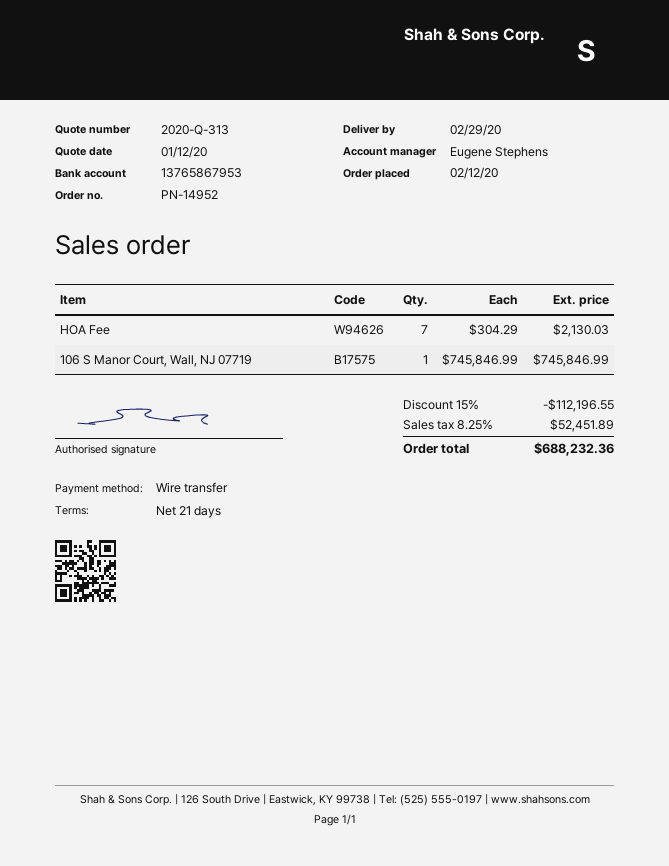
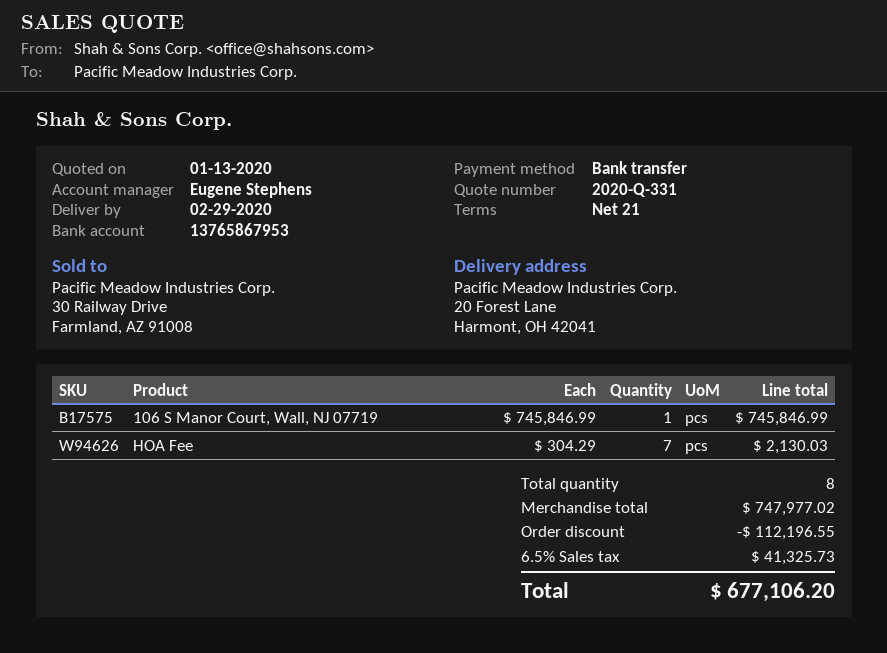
quote number: 2020-Q-313 -> 2020-Q-331
quote date: 2020-01-12 -> 2020-01-13
tax: 8.25% = 52451.89 -> 6.5% = 41325.73
total: 688232.36 -> 677106.20

